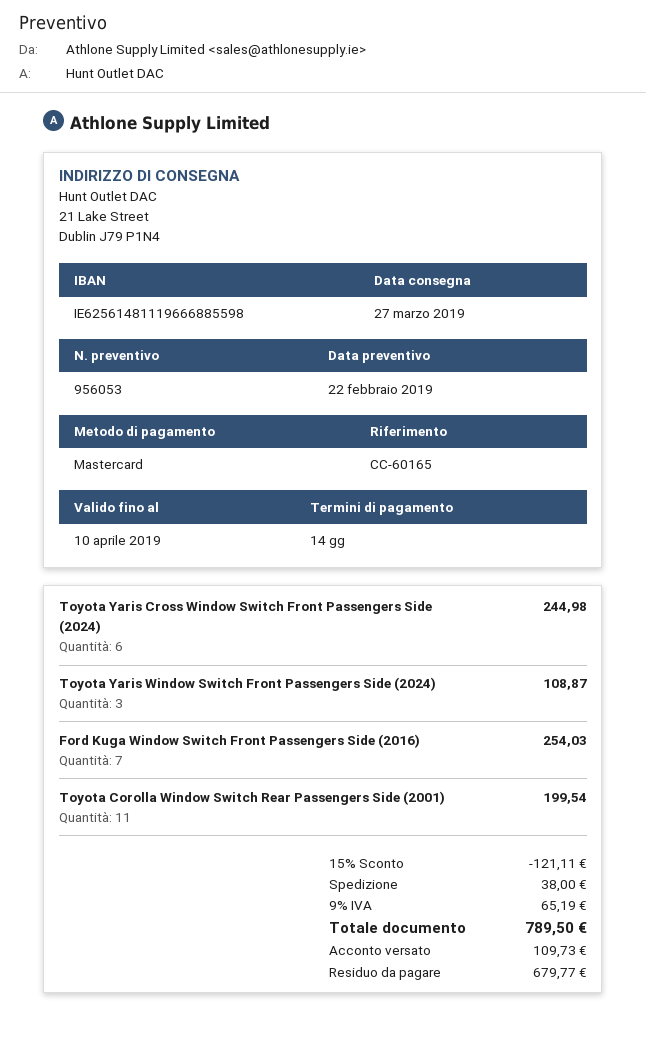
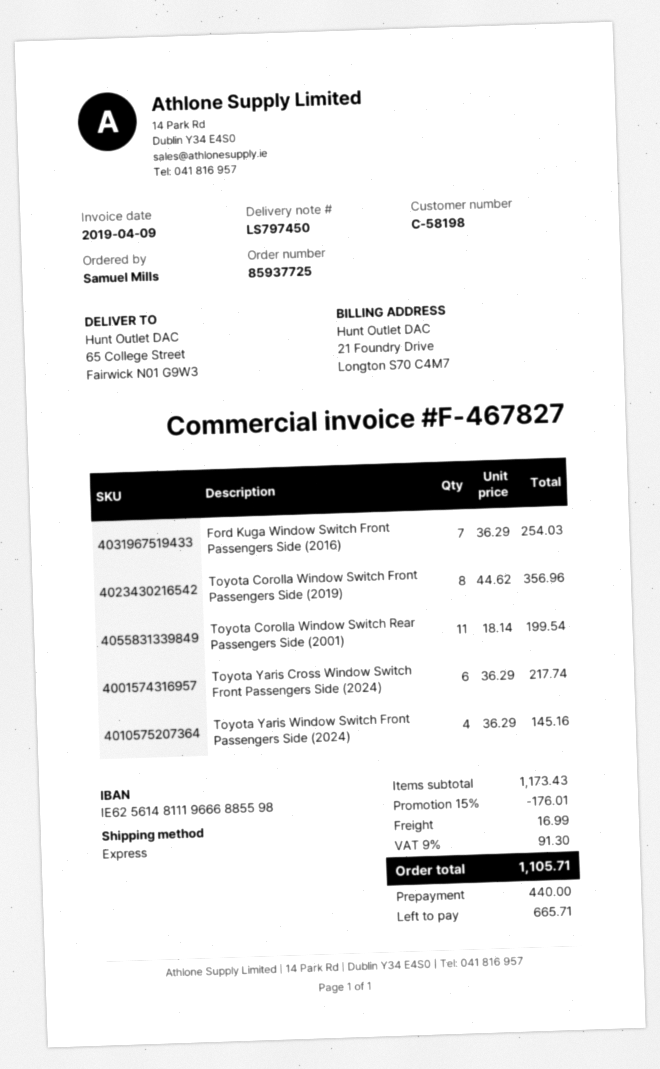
ship to: 21 Lake Street, Dublin J79 P1N4 -> 65 College Street, Fairwick N01 G9W3
Toyota Yaris Cross Window Switch Front Passengers Side (2024): 6 for 244.98 -> 6 for 217.74
Toyota Yaris Window Switch Front Passengers Side (2024): 3 for 108.87 -> 4 for 145.16
Toyota Corolla Window Switch Front Passengers Side (2019): none -> 8 for 356.96
discount: 15% = 121.11 -> 15% = 176.01
shipping: 38.00 -> 16.99
tax: 9% = 65.19 -> 9% = 91.30
total: 789.50 -> 1105.71
deposit: 109.73 -> 440.00
balance: 679.77 -> 665.71

